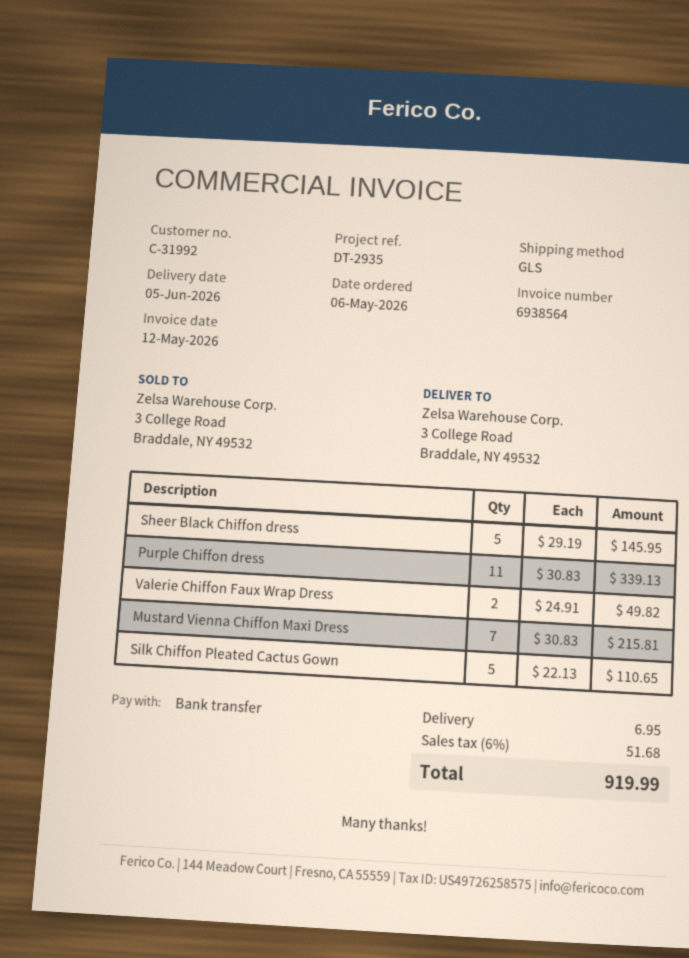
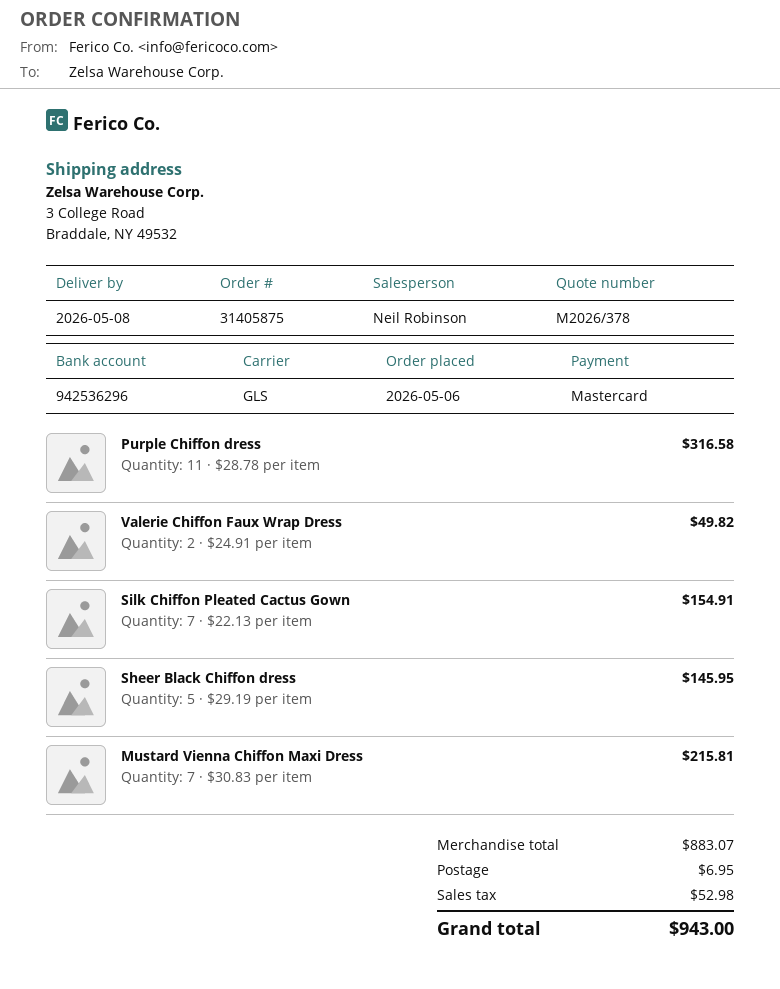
delivery date: 2026-06-05 -> 2026-05-08
payment method: bank transfer -> Mastercard
Purple Chiffon dress: 11 x 30.83 = 339.13 -> 11 x 28.78 = 316.58
Silk Chiffon Pleated Cactus Gown: 5 x 22.13 = 110.65 -> 7 x 22.13 = 154.91
tax: 51.68 -> 52.98
total: 919.99 -> 943.00

